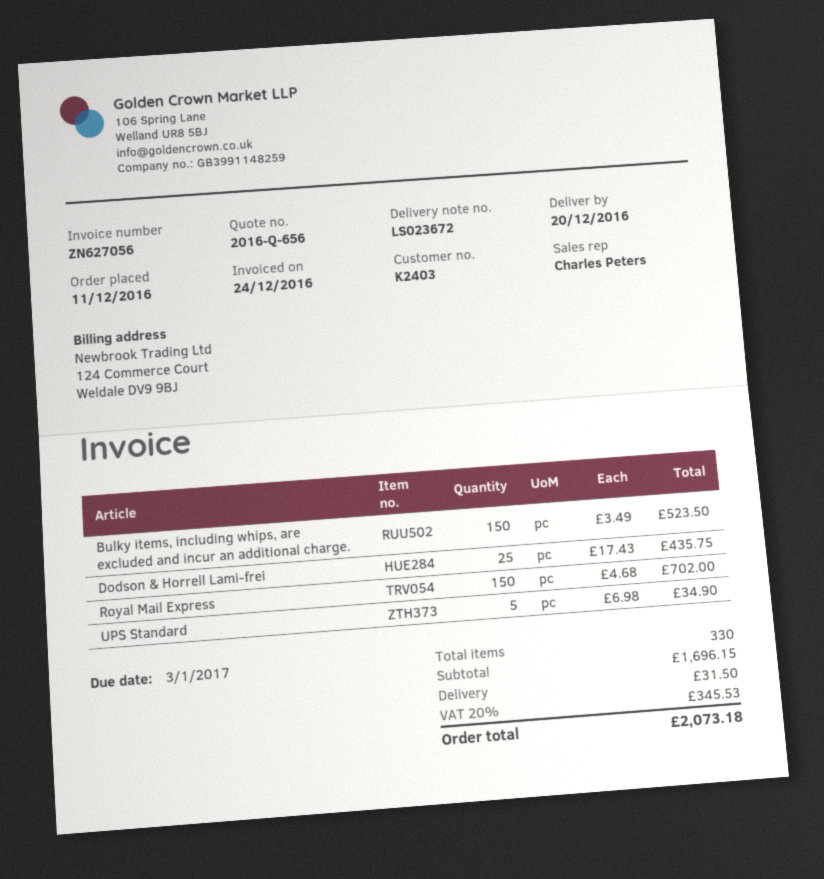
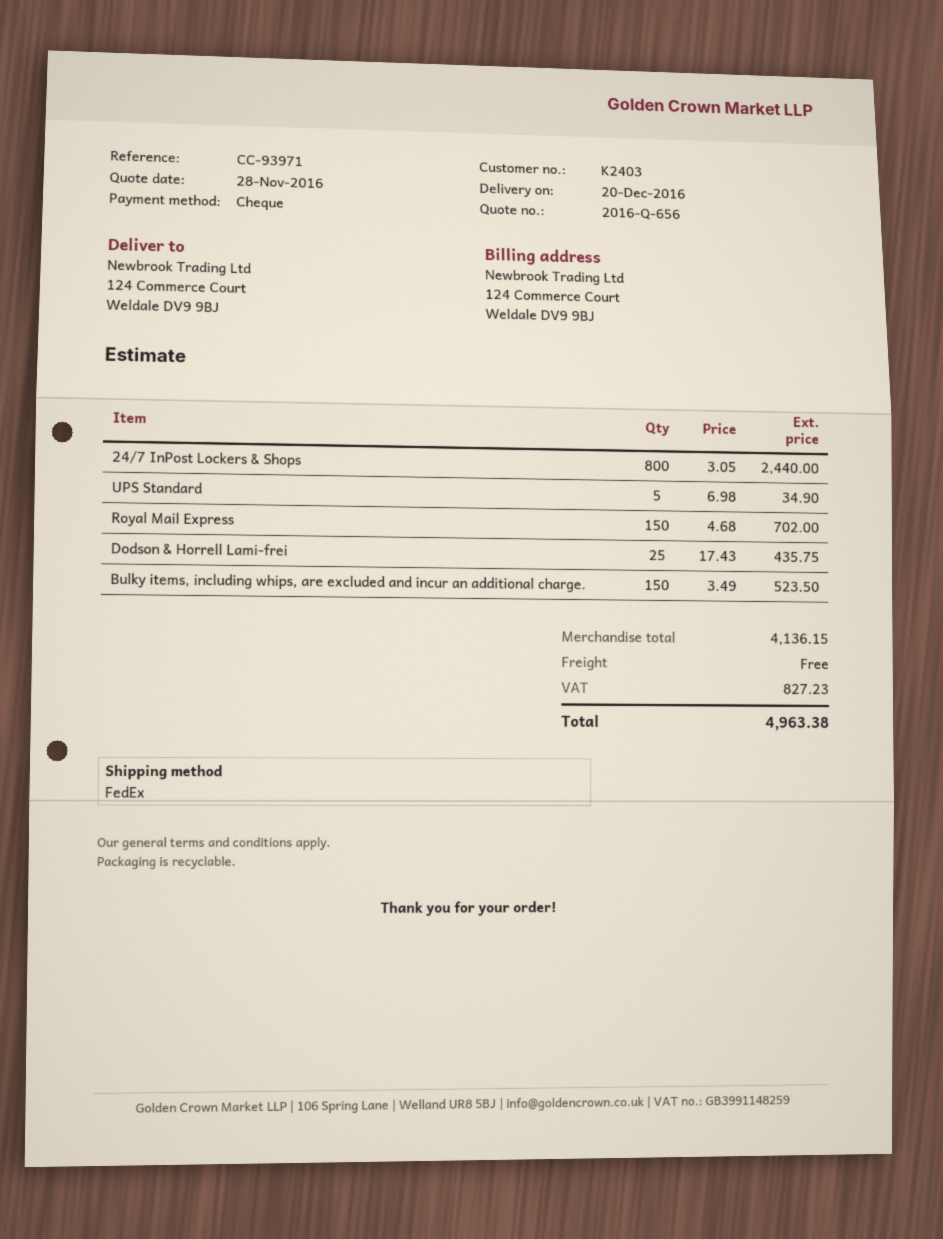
24/7 InPost Lockers & Shops: none -> 800 x 3.05 = 2440.00
subtotal: 1696.15 -> 4136.15
shipping: 31.50 -> 0.00
tax: 345.53 -> 827.23
total: 2073.18 -> 4963.38

